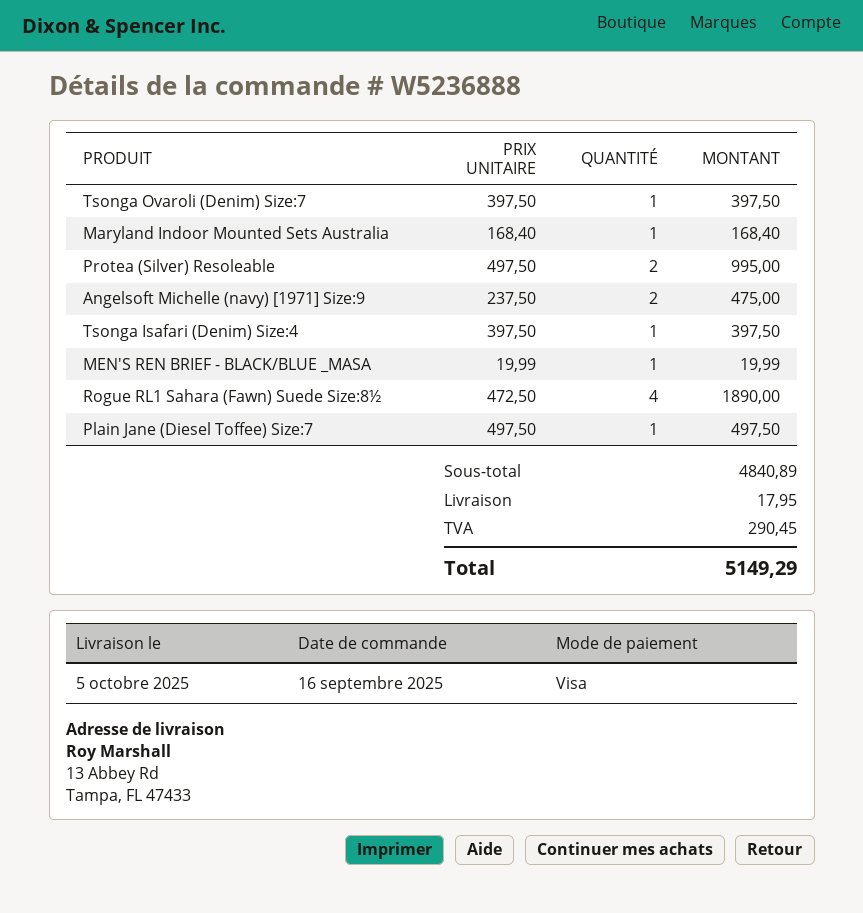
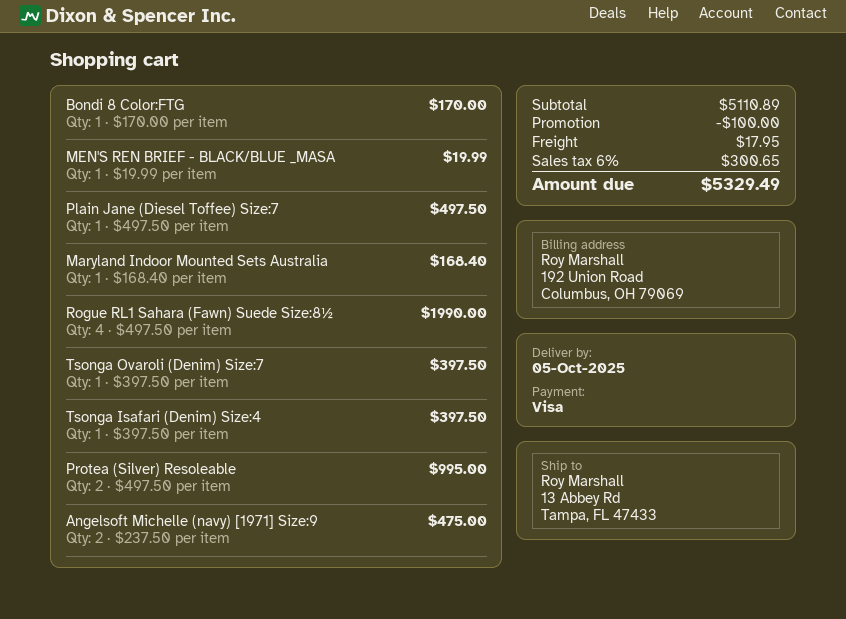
Rogue RL1 Sahara (Fawn) Suede Size:8½: 4 x 472.50 = 1890.00 -> 4 x 497.50 = 1990.00
Bondi 8 Color:FTG: none -> 1 x 170.00 = 170.00
subtotal: 4840.89 -> 5110.89
discount: none -> 100.00
tax: 290.45 -> 300.65
total: 5149.29 -> 5329.49

